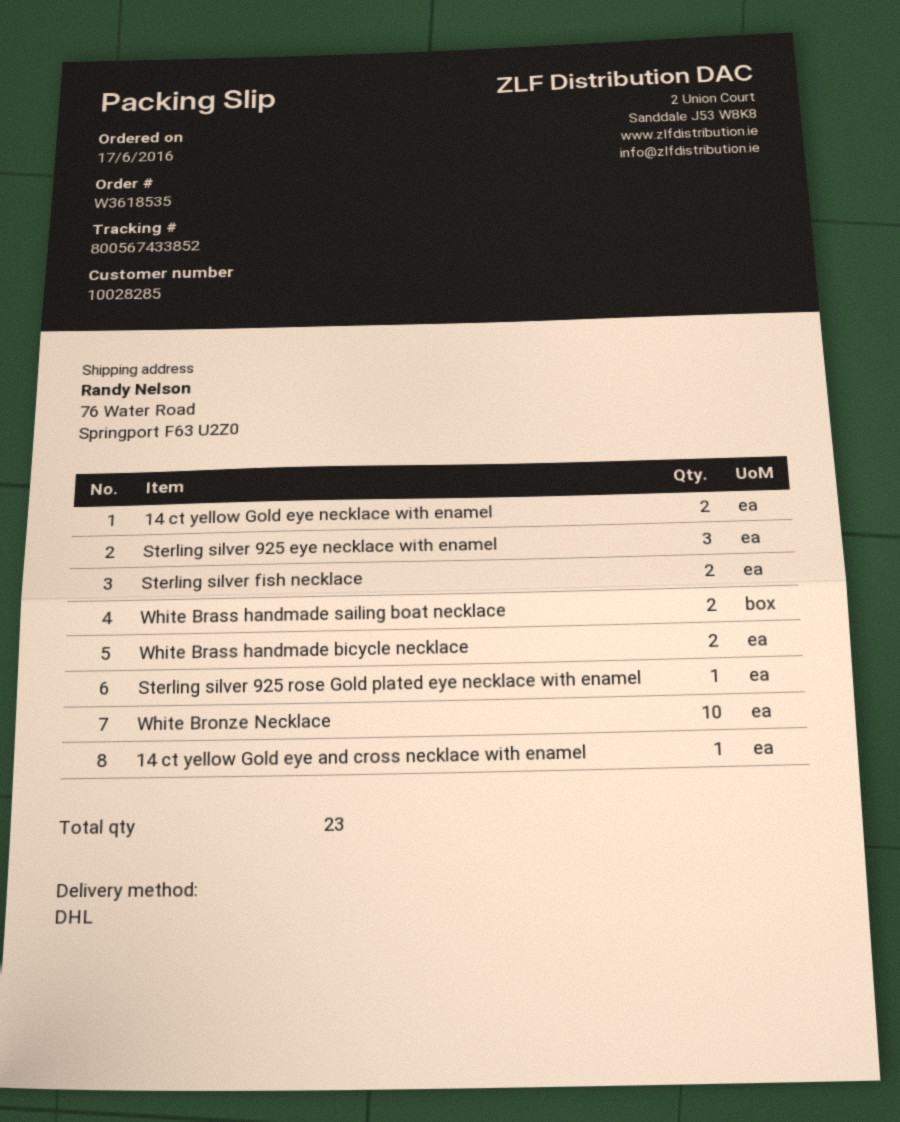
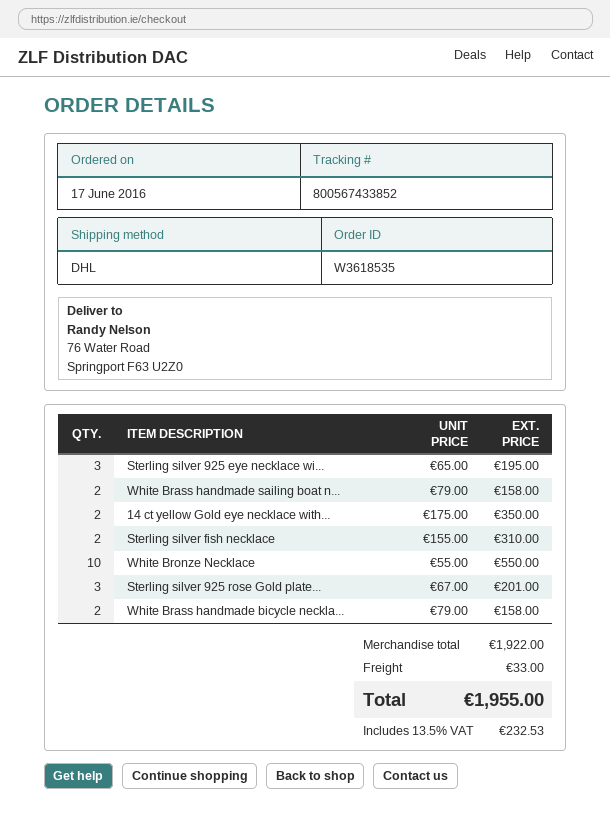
Sterling silver 925 rose Gold plated eye necklace with enamel: 1 -> 3
14 ct yellow Gold eye and cross necklace with enamel: 1 -> none

